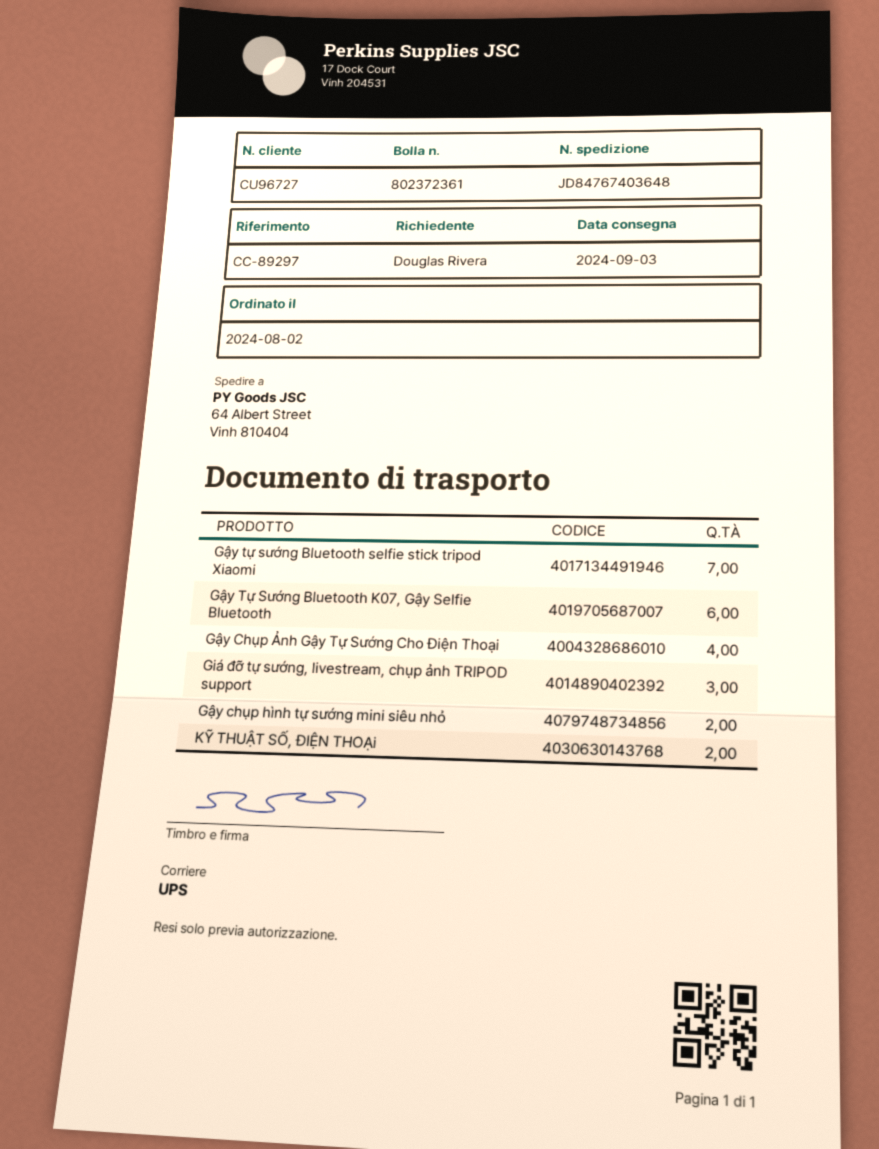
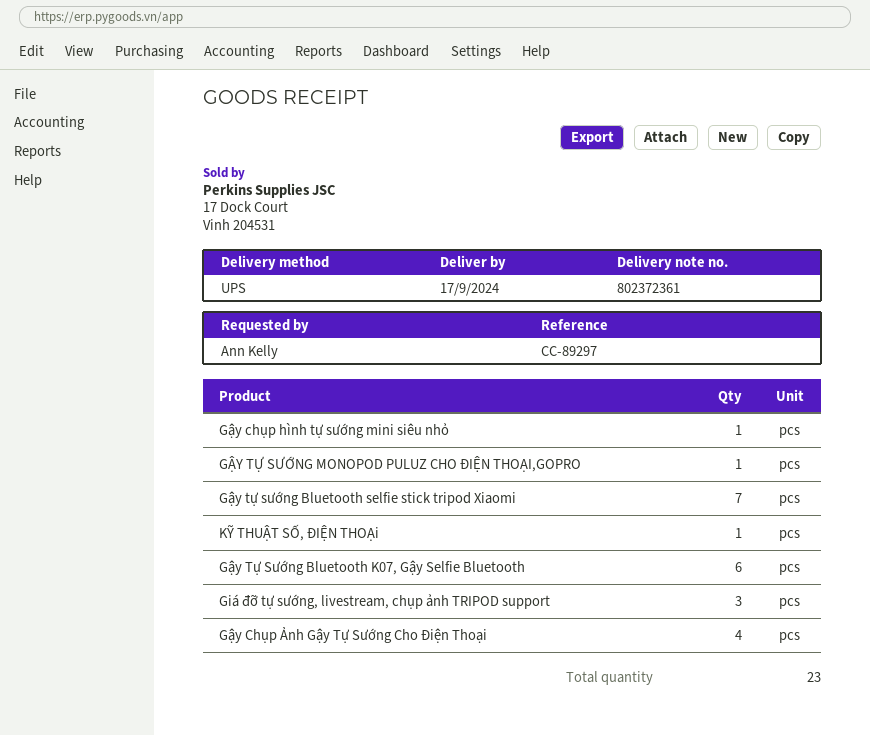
delivery date: 2024-09-03 -> 2024-09-17
ordered by: Douglas Rivera -> Ann Kelly
Gậy chụp hình tự sướng mini siêu nhỏ: 2 -> 1
KỸ THUẬT SỐ, ĐIỆN THOẠi: 2 -> 1
GẬY TỰ SƯỚNG MONOPOD PULUZ CHO ĐIỆN THOẠI,GOPRO: none -> 1

